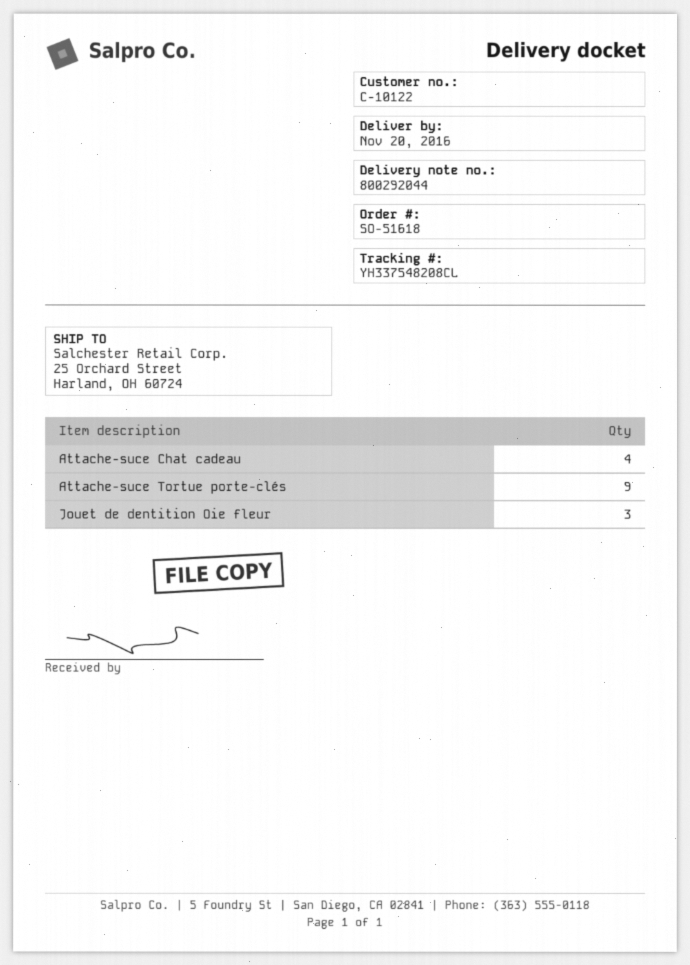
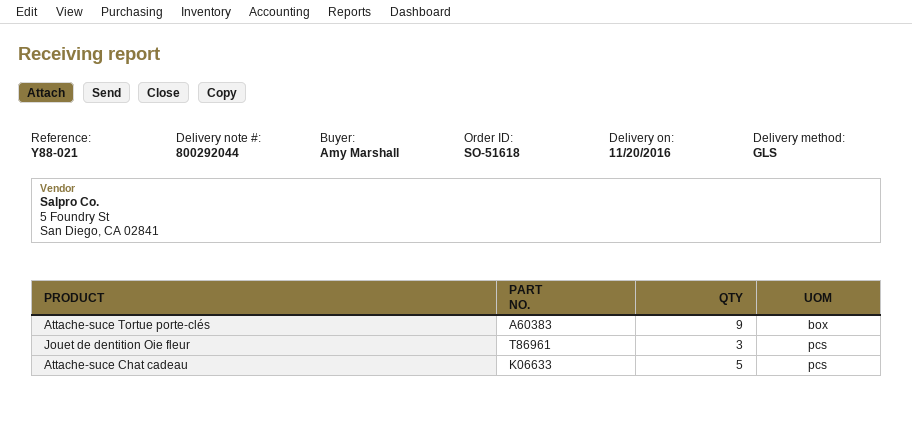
Attache-suce Chat cadeau: 4 -> 5

